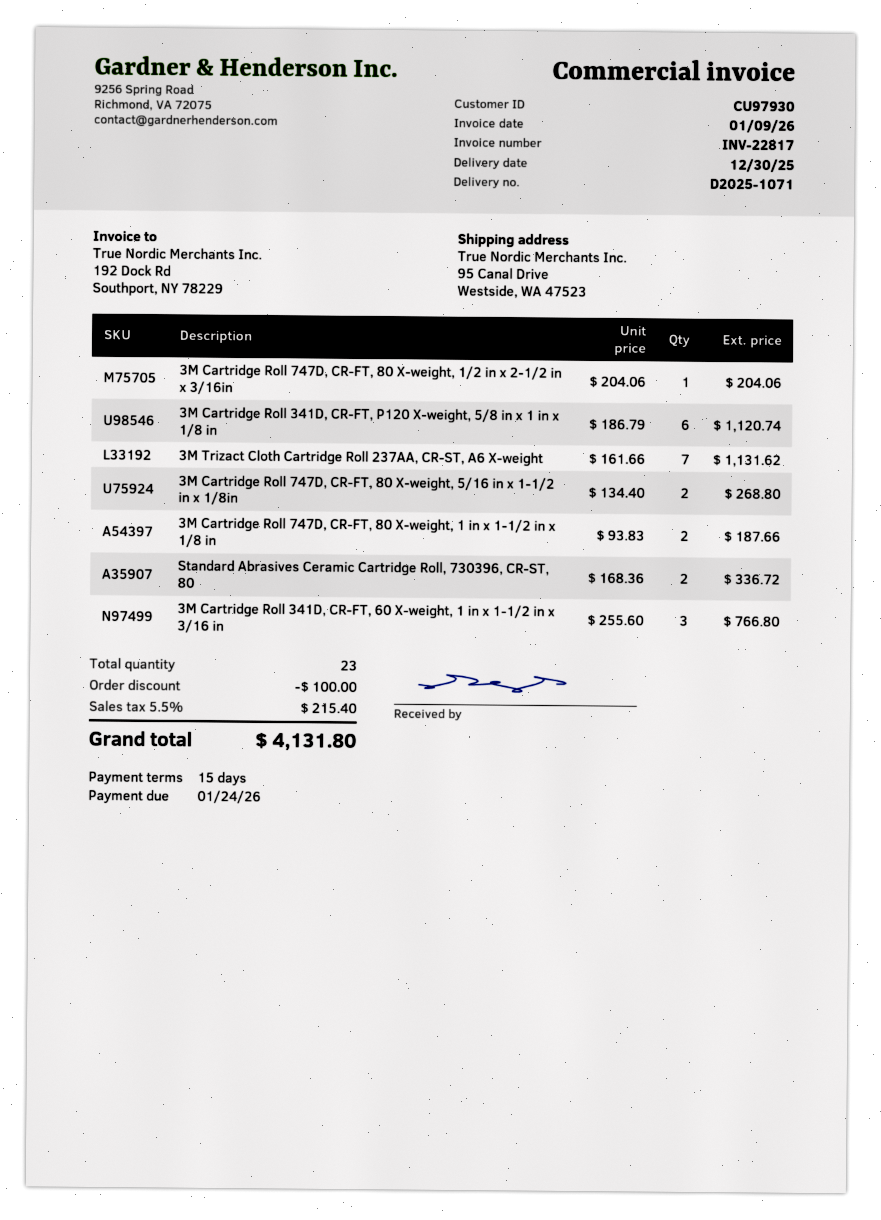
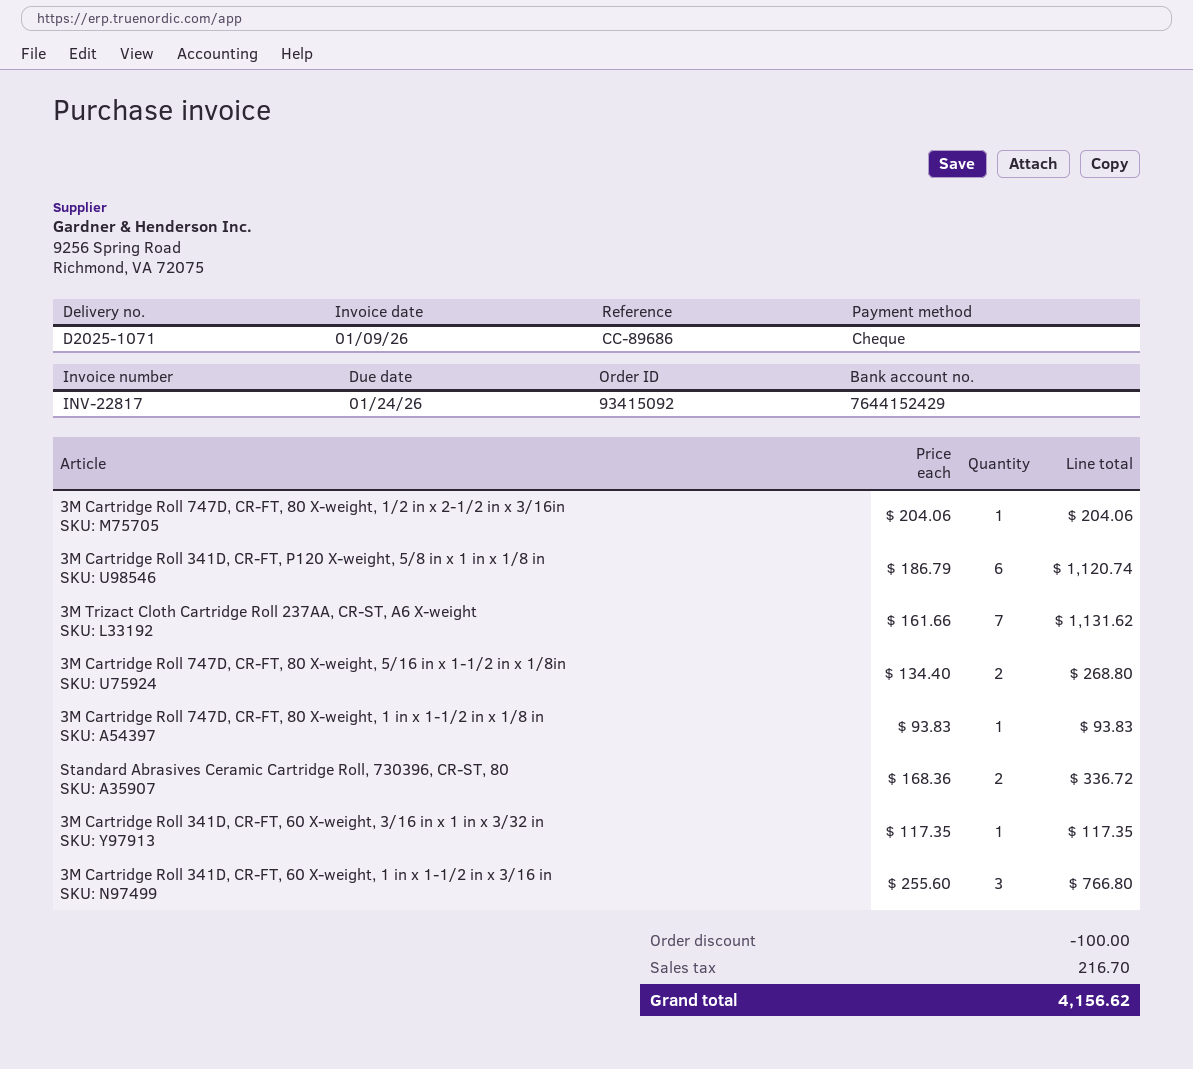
3M Cartridge Roll 747D, CR-FT, 80 X-weight, 1 in x 1-1/2 in x 1/8 in: 2 x 93.83 = 187.66 -> 1 x 93.83 = 93.83
3M Cartridge Roll 341D, CR-FT, 60 X-weight, 3/16 in x 1 in x 3/32 in: none -> 1 x 117.35 = 117.35
tax: 215.40 -> 216.70
total: 4131.80 -> 4156.62

